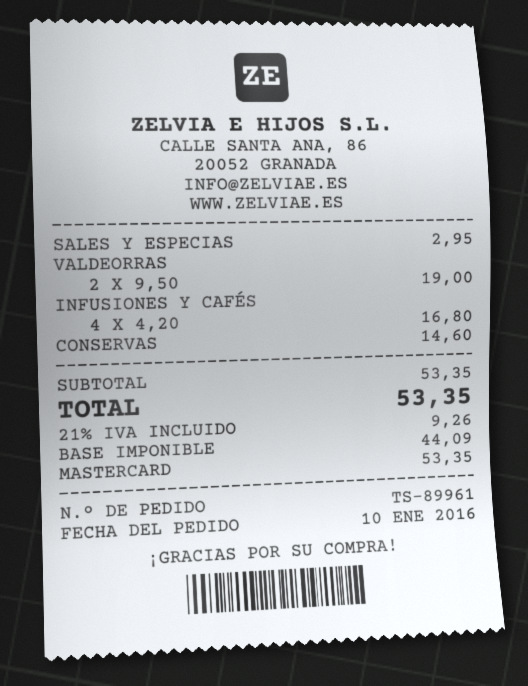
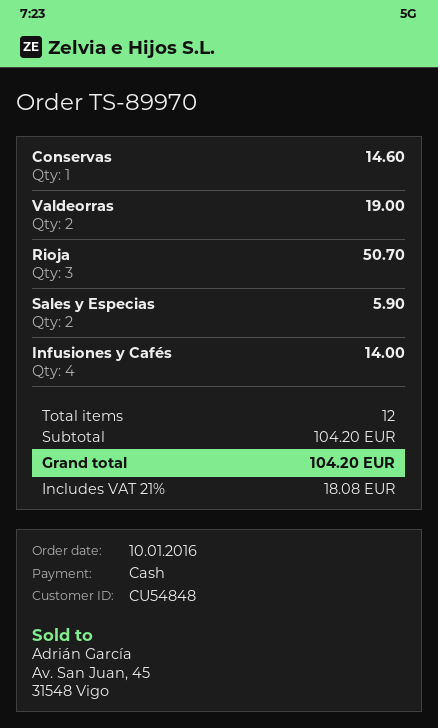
order number: TS-89961 -> TS-89970
payment method: Mastercard -> cash
SALES Y ESPECIAS: 1 for 2.95 -> 2 for 5.90
INFUSIONES Y CAFÉS: 4 for 16.80 -> 4 for 14.00
Rioja: none -> 3 for 50.70
subtotal: 53.35 -> 104.20
tax: 21% = 9.26 -> 21% = 18.08
total: 53.35 -> 104.20

